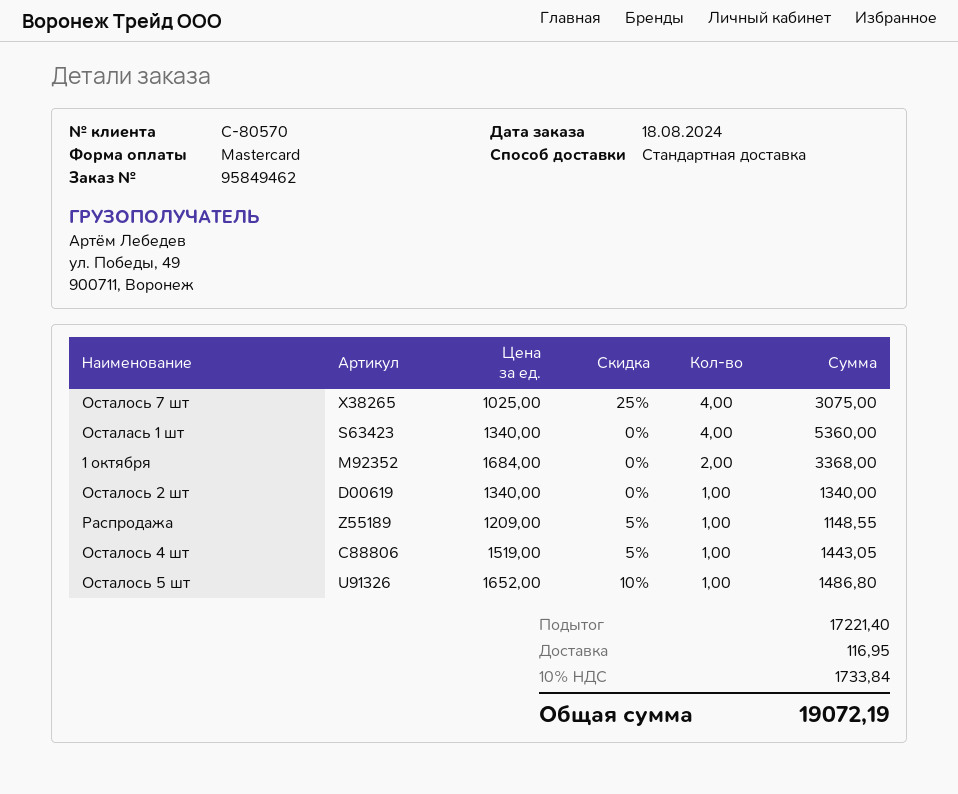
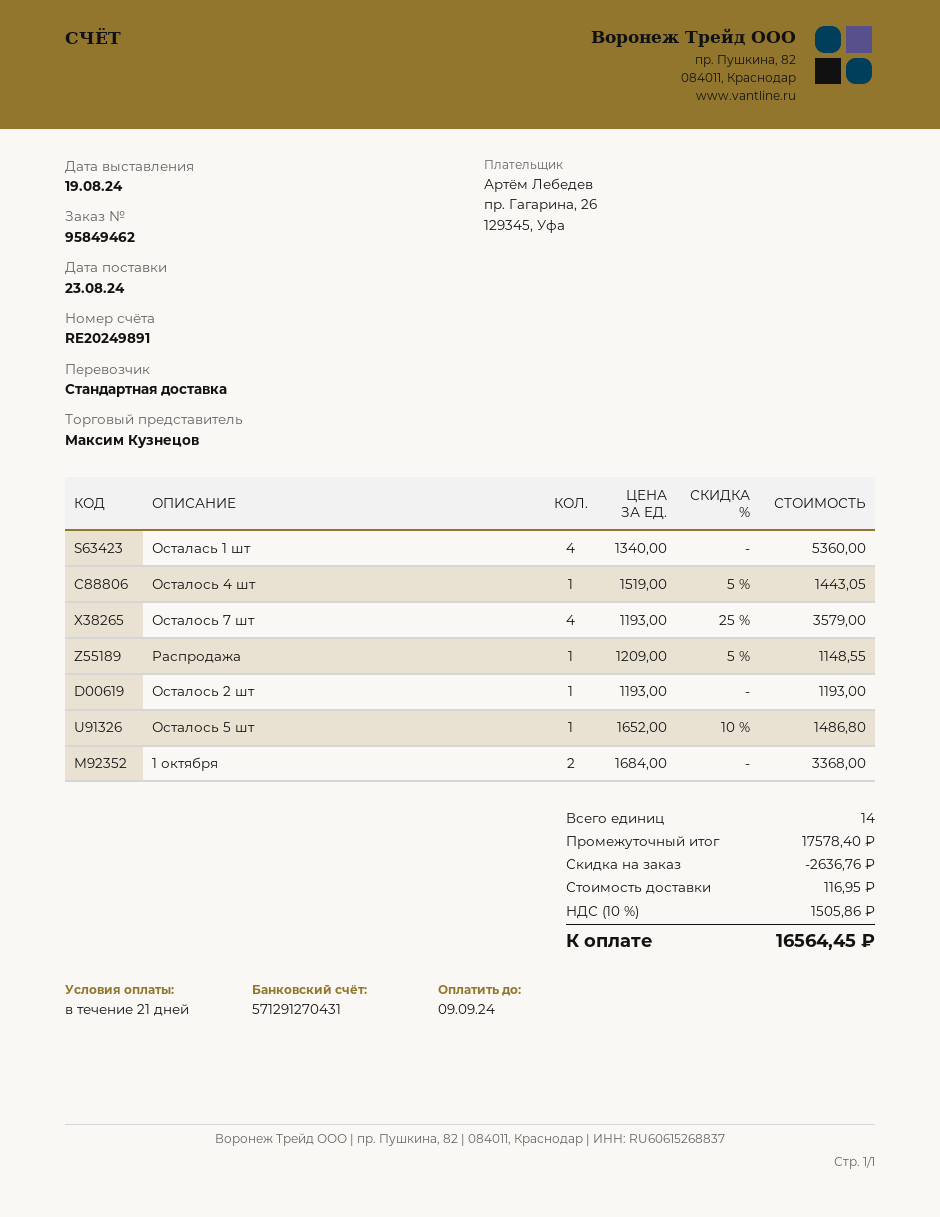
Осталось 7 шт: 4 x 1025.00 - 25% = 3075.00 -> 4 x 1193.00 - 25% = 3579.00
Осталось 2 шт: 1 x 1340.00 = 1340.00 -> 1 x 1193.00 = 1193.00
subtotal: 17221.40 -> 17578.40
discount: none -> 2636.76
tax: 10% = 1733.84 -> 10% = 1505.86
total: 19072.19 -> 16564.45

